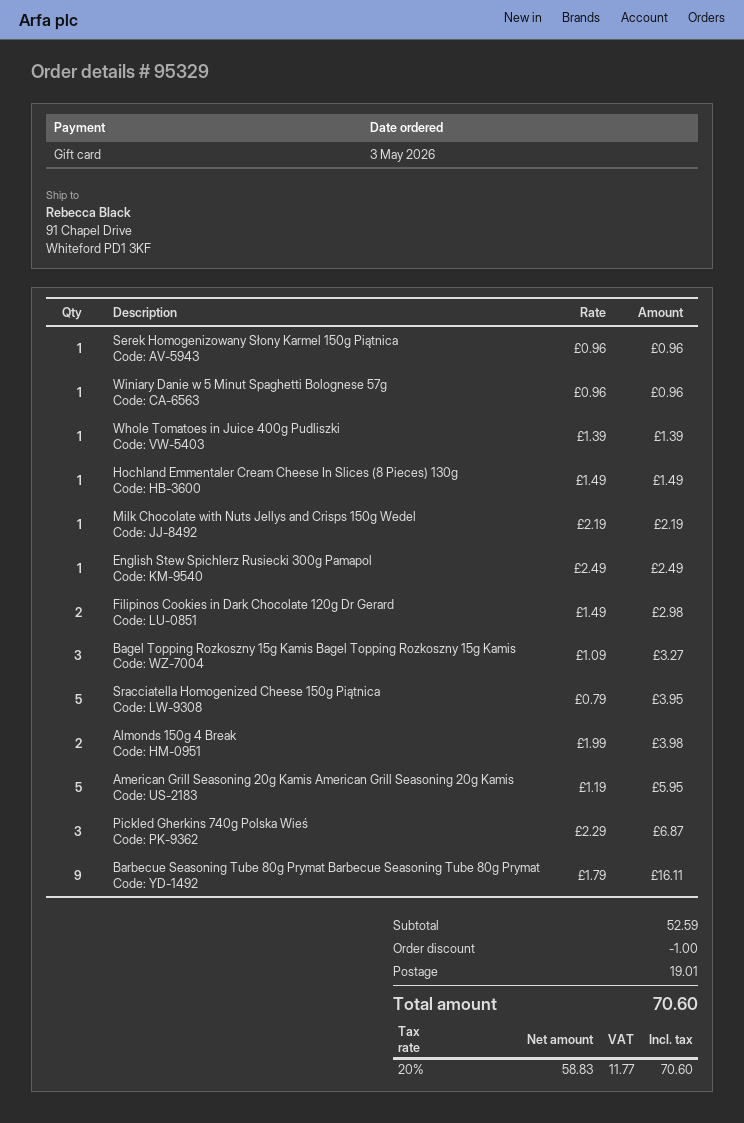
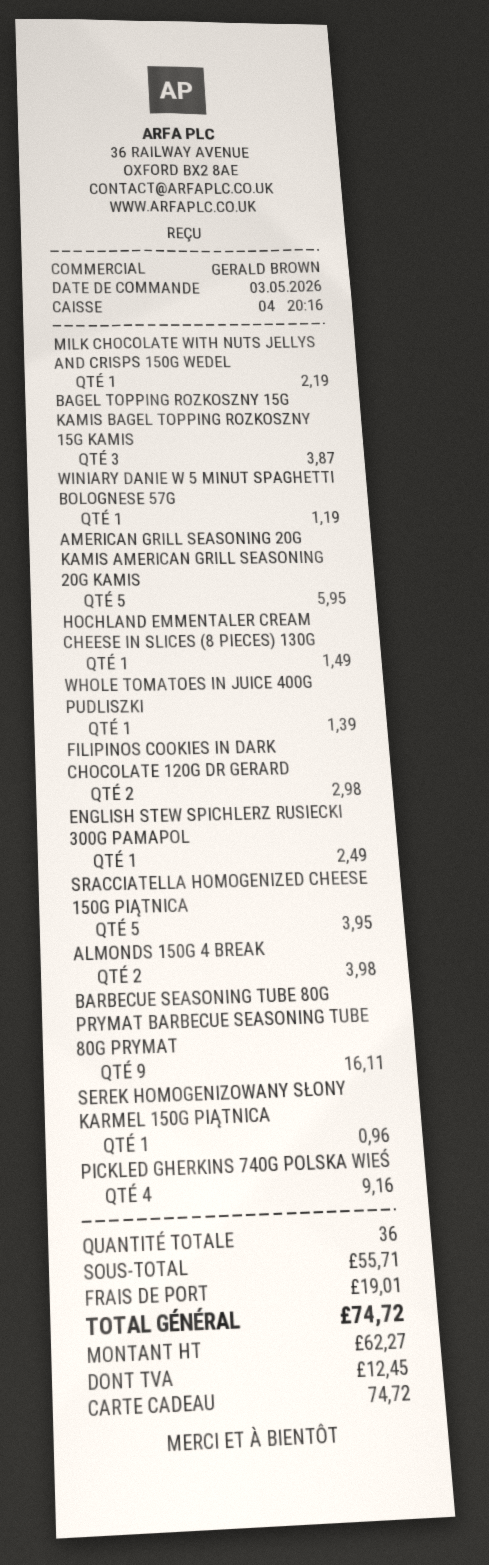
Winiary Danie w 5 Minut Spaghetti Bolognese 57g: 1 for 0.96 -> 1 for 1.19
Bagel Topping Rozkoszny 15g Kamis Bagel Topping Rozkoszny 15g Kamis: 3 for 3.27 -> 3 for 3.87
Pickled Gherkins 740g Polska Wieś: 3 for 6.87 -> 4 for 9.16
subtotal: 52.59 -> 55.71
discount: 1.00 -> none
net: 58.83 -> 62.27
tax: 11.77 -> 12.45
total: 70.60 -> 74.72

